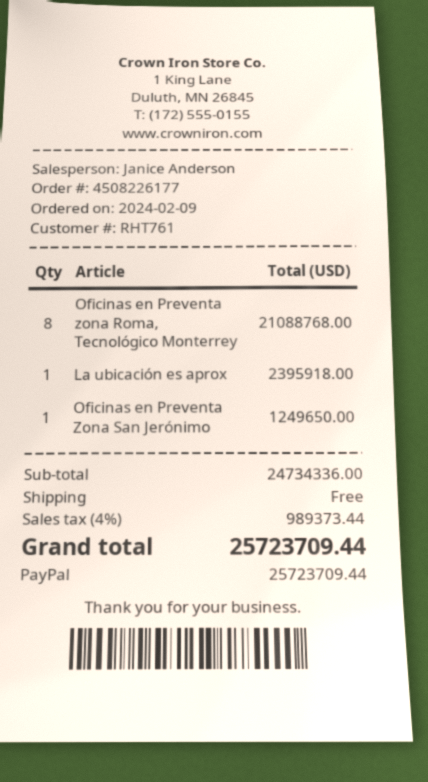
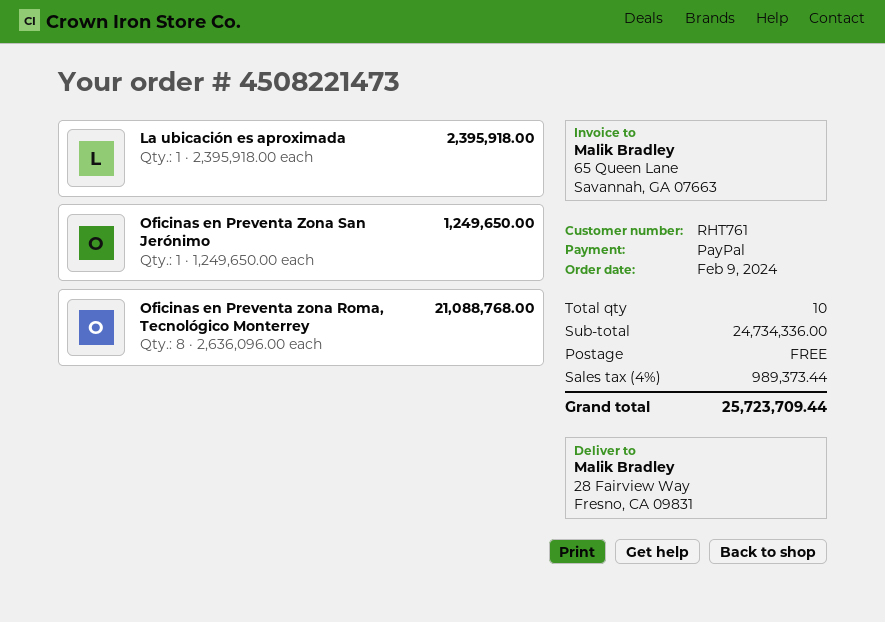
order number: 4508226177 -> 4508221473

